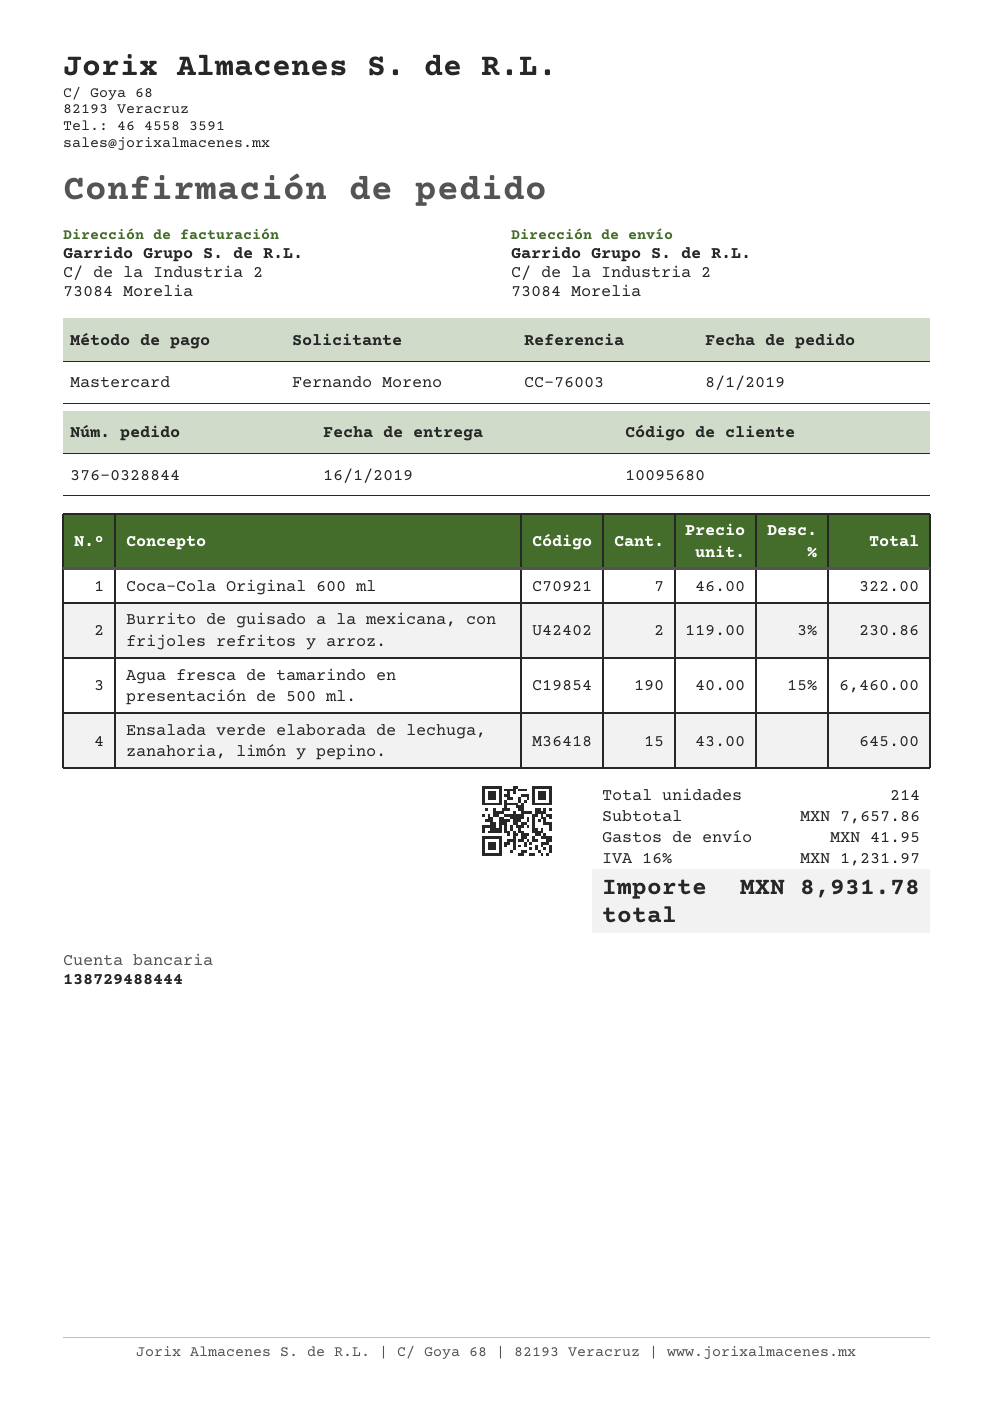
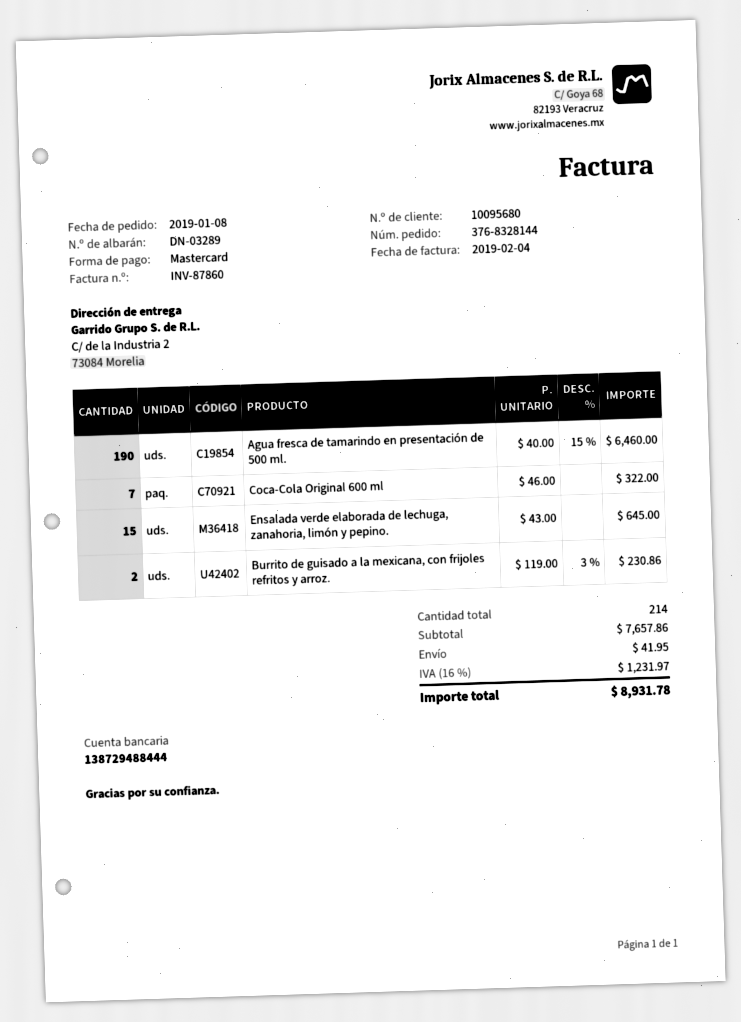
order number: 376-0328844 -> 376-8328144

